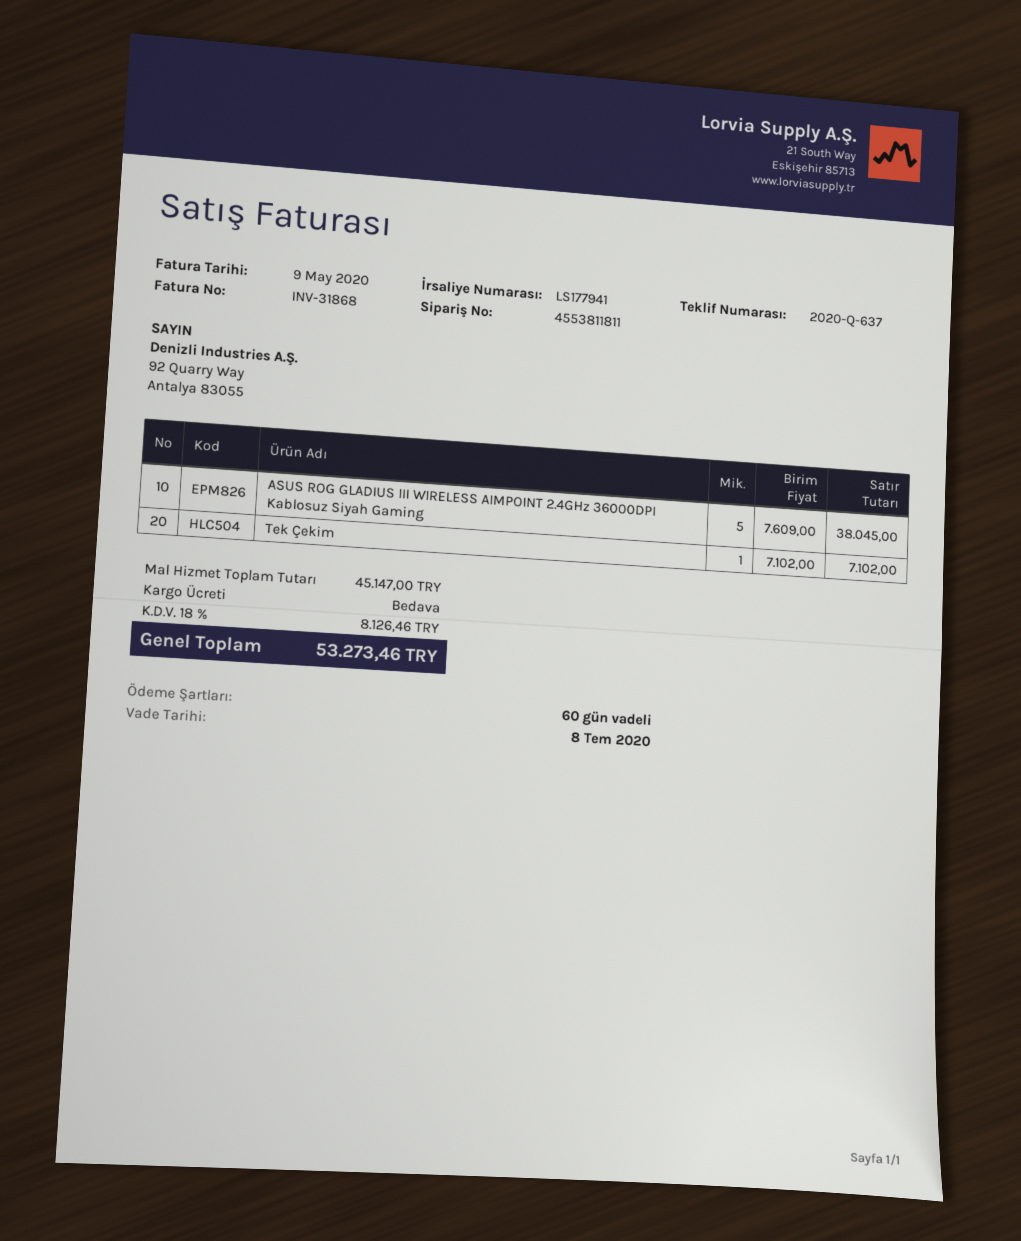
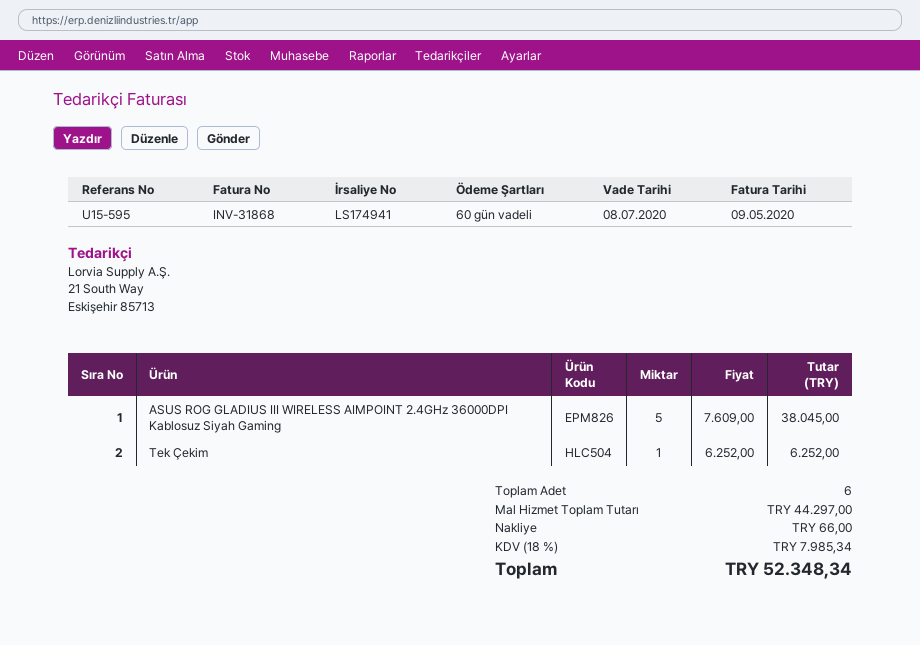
delivery note number: LS177941 -> LS174941
Tek Çekim: 1 x 7102.00 = 7102.00 -> 1 x 6252.00 = 6252.00
subtotal: 45147.00 -> 44297.00
shipping: 0.00 -> 66.00
tax: 18% = 8126.46 -> 18% = 7985.34
total: 53273.46 -> 52348.34

